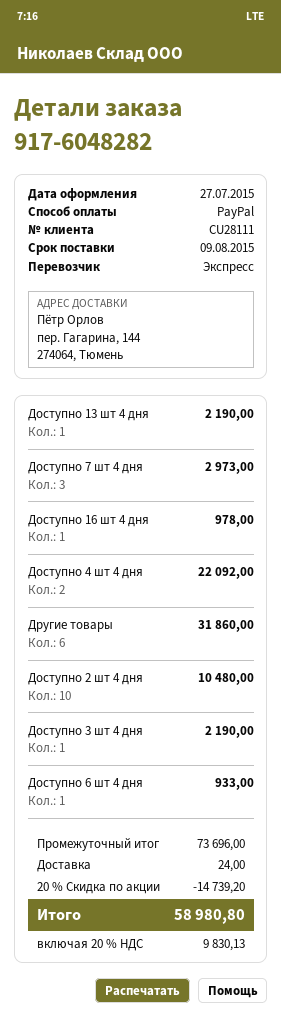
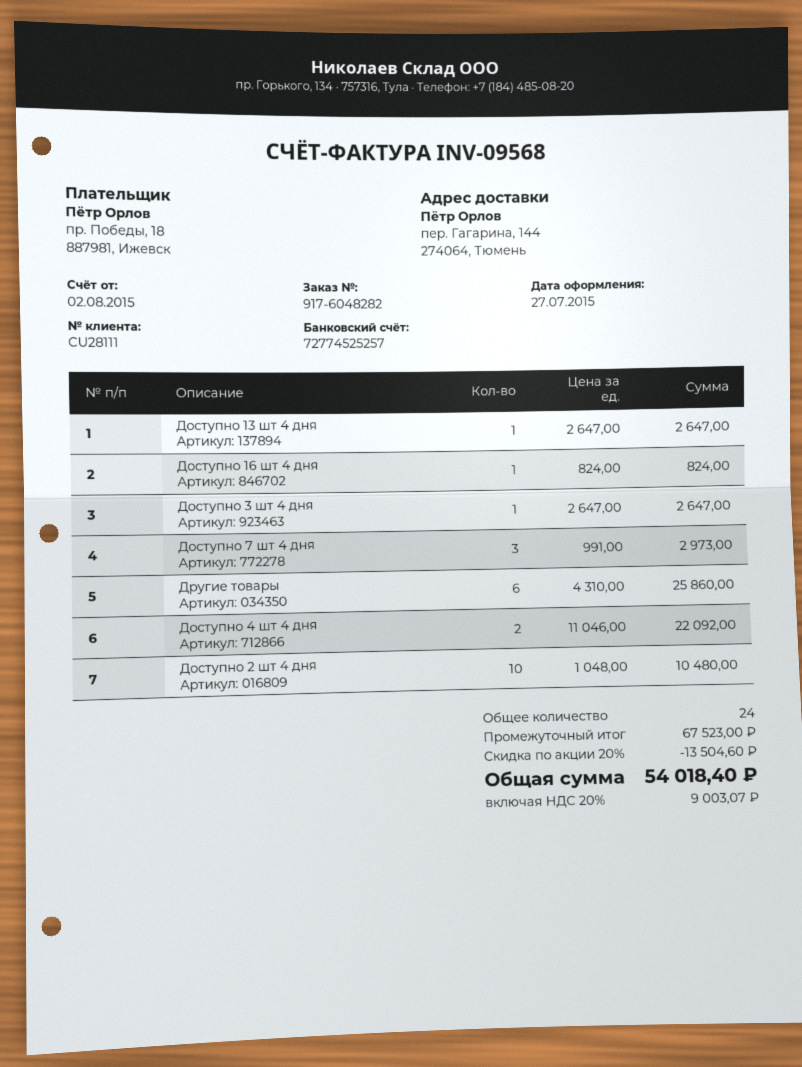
Доступно 13 шт 4 дня: 1 for 2190.00 -> 1 for 2647.00
Доступно 16 шт 4 дня: 1 for 978.00 -> 1 for 824.00
Другие товары: 6 for 31860.00 -> 6 for 25860.00
Доступно 3 шт 4 дня: 1 for 2190.00 -> 1 for 2647.00
Доступно 6 шт 4 дня: 1 for 933.00 -> none
subtotal: 73696.00 -> 67523.00
discount: 20% = 14739.20 -> 20% = 13504.60
shipping: 24.00 -> none
tax: 20% = 9830.13 -> 20% = 9003.07
total: 58980.80 -> 54018.40

